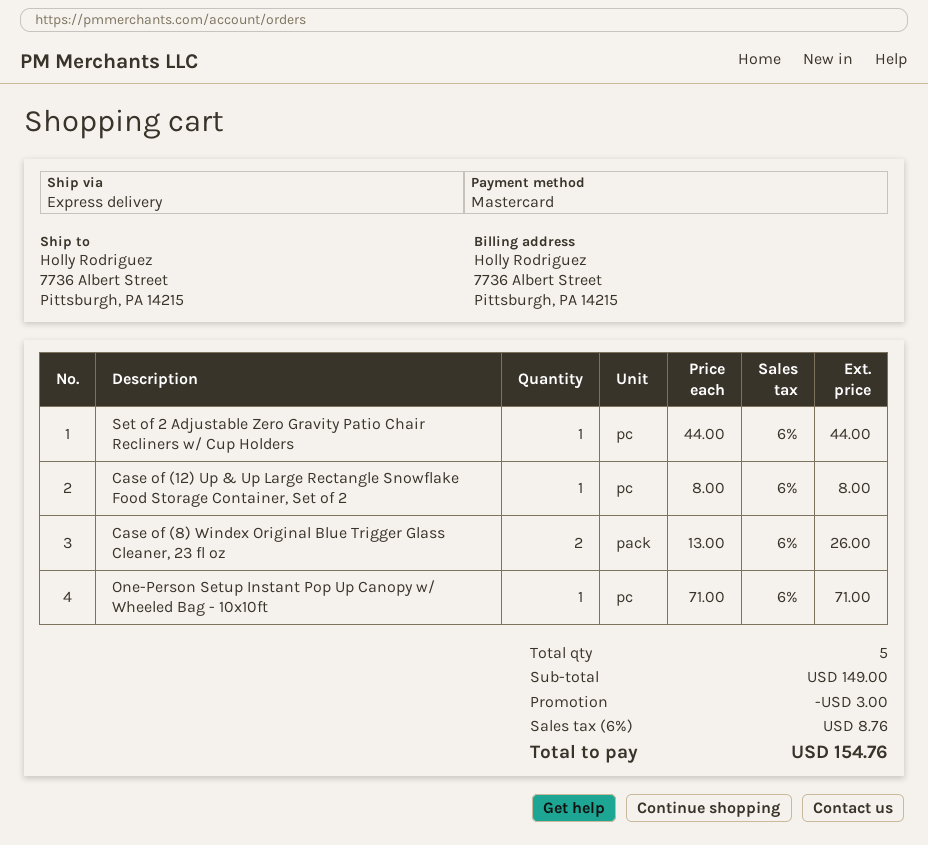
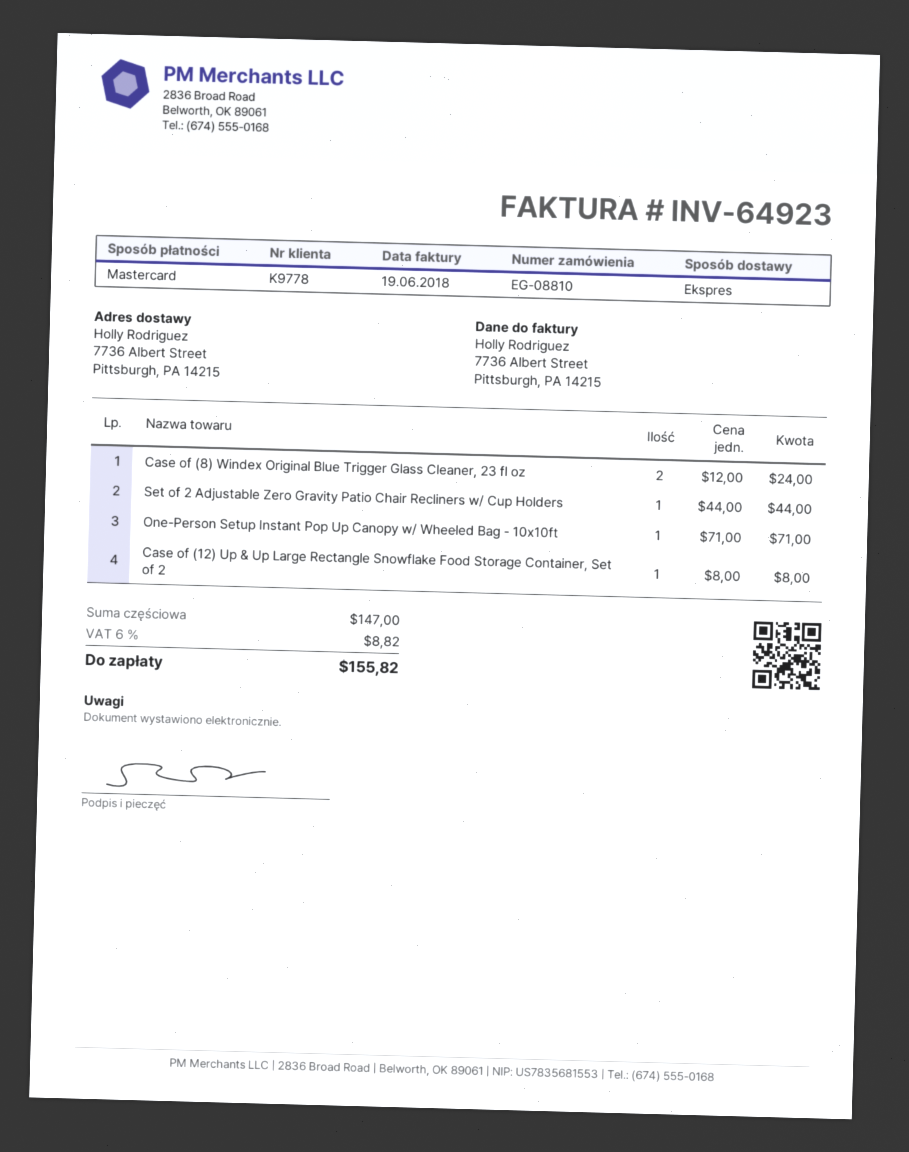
Case of (8) Windex Original Blue Trigger Glass Cleaner, 23 fl oz: 2 x 13.00 = 26.00 -> 2 x 12.00 = 24.00
subtotal: 149.00 -> 147.00
discount: 3.00 -> none
tax: 6% = 8.76 -> 6% = 8.82
total: 154.76 -> 155.82

